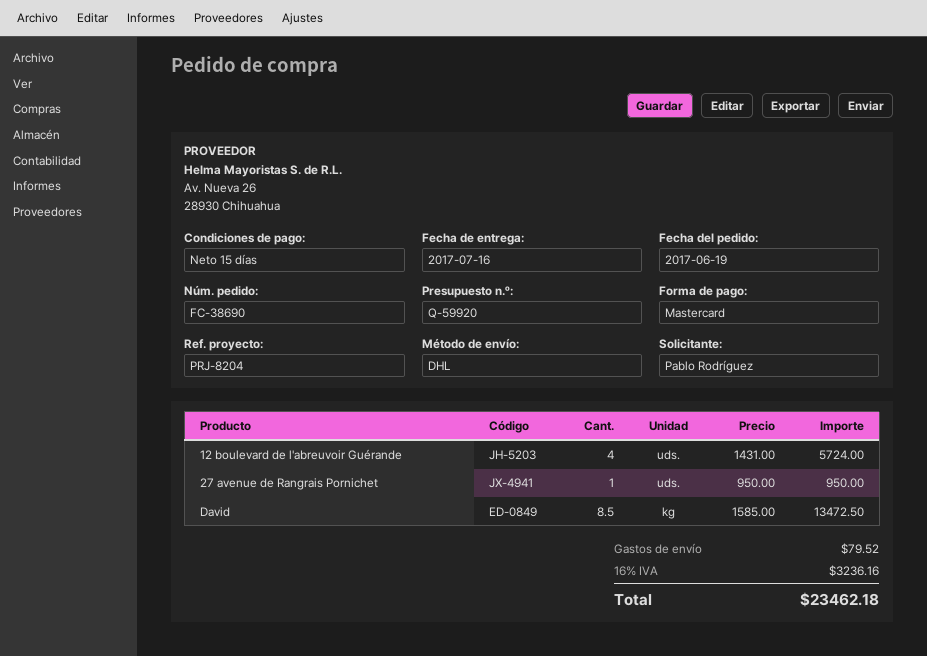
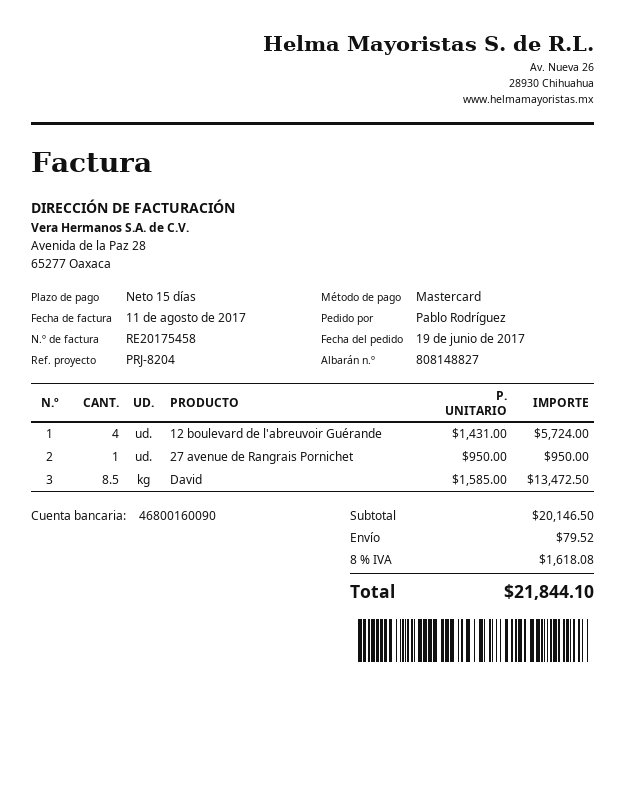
tax: 16% = 3236.16 -> 8% = 1618.08
total: 23462.18 -> 21844.10

